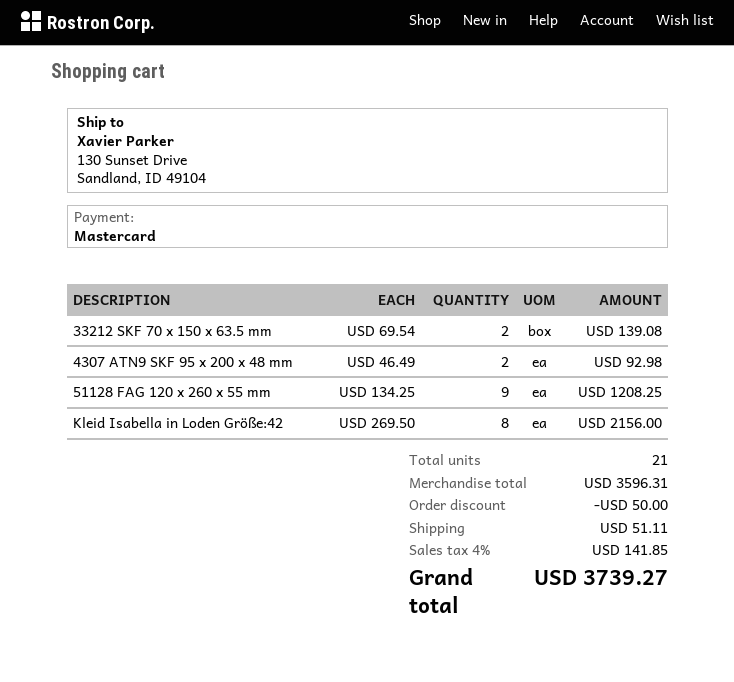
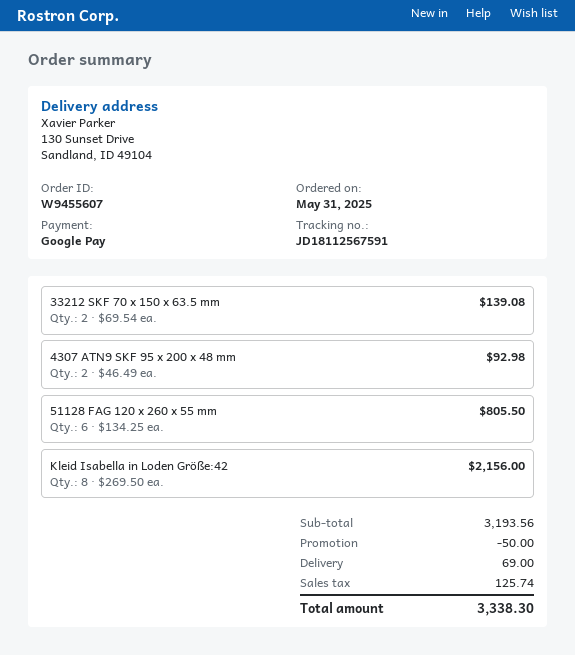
payment method: Mastercard -> Google Pay
51128 FAG 120 x 260 x 55 mm: 9 x 134.25 = 1208.25 -> 6 x 134.25 = 805.50
subtotal: 3596.31 -> 3193.56
shipping: 51.11 -> 69.00
tax: 141.85 -> 125.74
total: 3739.27 -> 3338.30

